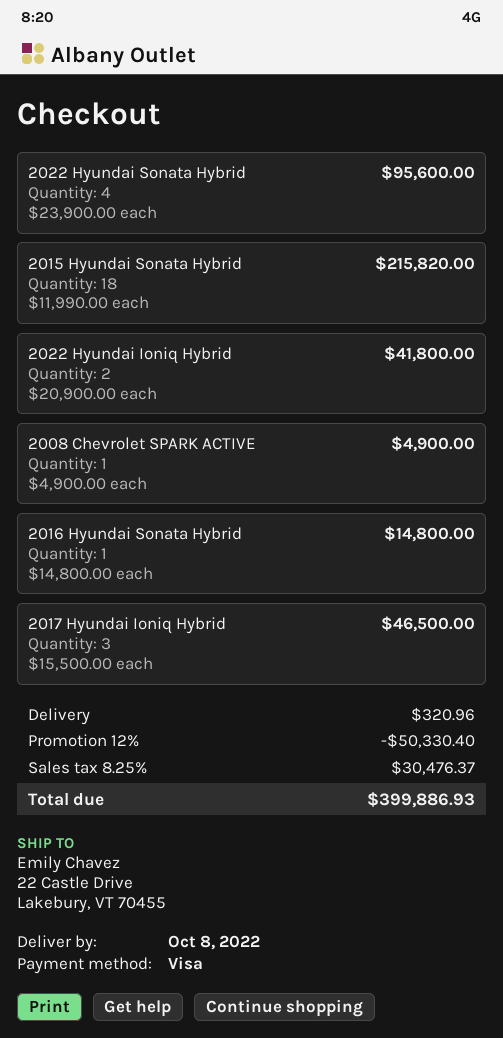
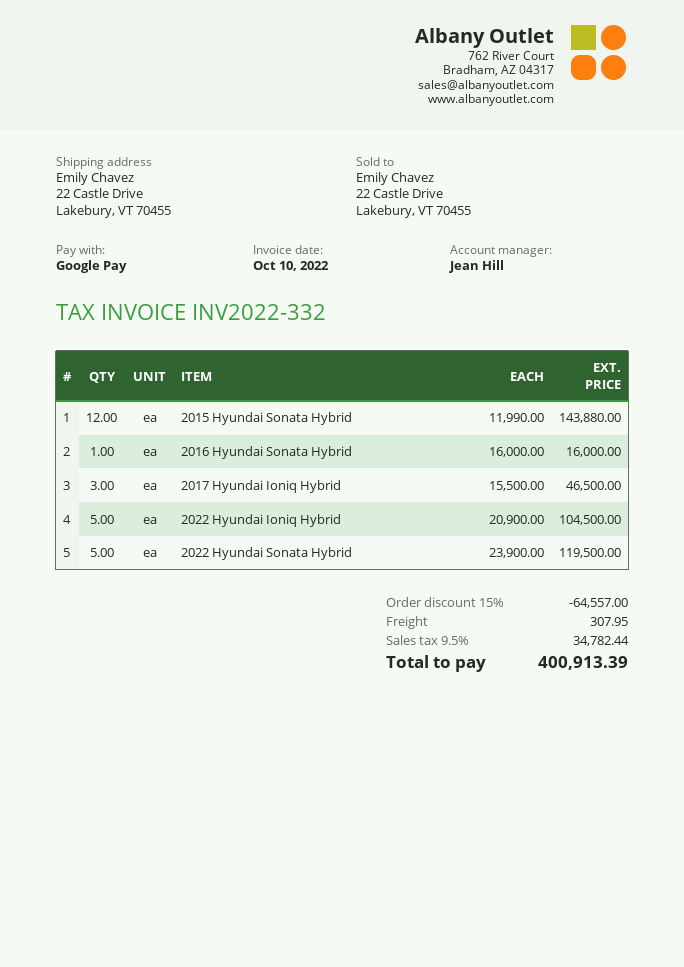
payment method: Visa -> Google Pay
2022 Hyundai Sonata Hybrid: 4 x 23900.00 = 95600.00 -> 5 x 23900.00 = 119500.00
2015 Hyundai Sonata Hybrid: 18 x 11990.00 = 215820.00 -> 12 x 11990.00 = 143880.00
2022 Hyundai Ioniq Hybrid: 2 x 20900.00 = 41800.00 -> 5 x 20900.00 = 104500.00
2008 Chevrolet SPARK ACTIVE: 1 x 4900.00 = 4900.00 -> none
2016 Hyundai Sonata Hybrid: 1 x 14800.00 = 14800.00 -> 1 x 16000.00 = 16000.00
discount: 12% = 50330.40 -> 15% = 64557.00
shipping: 320.96 -> 307.95
tax: 8.25% = 30476.37 -> 9.5% = 34782.44
total: 399886.93 -> 400913.39

